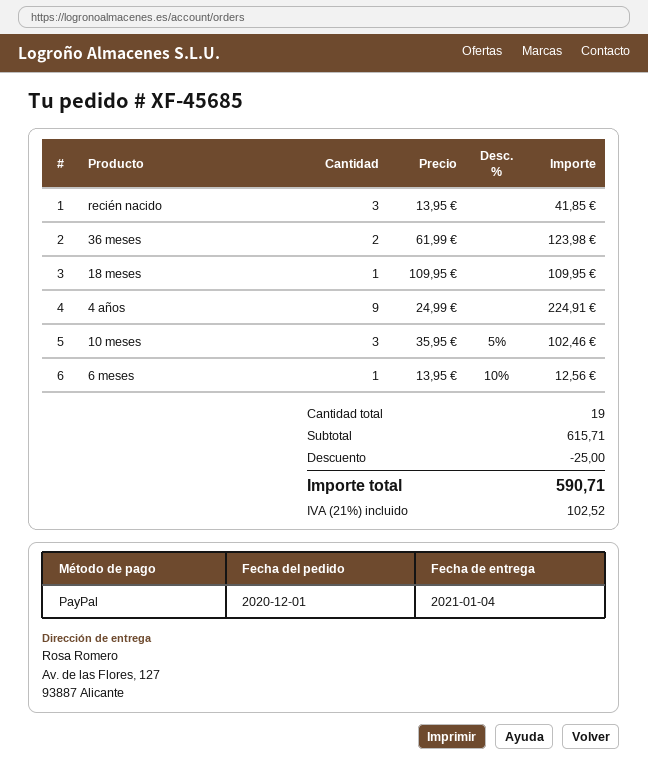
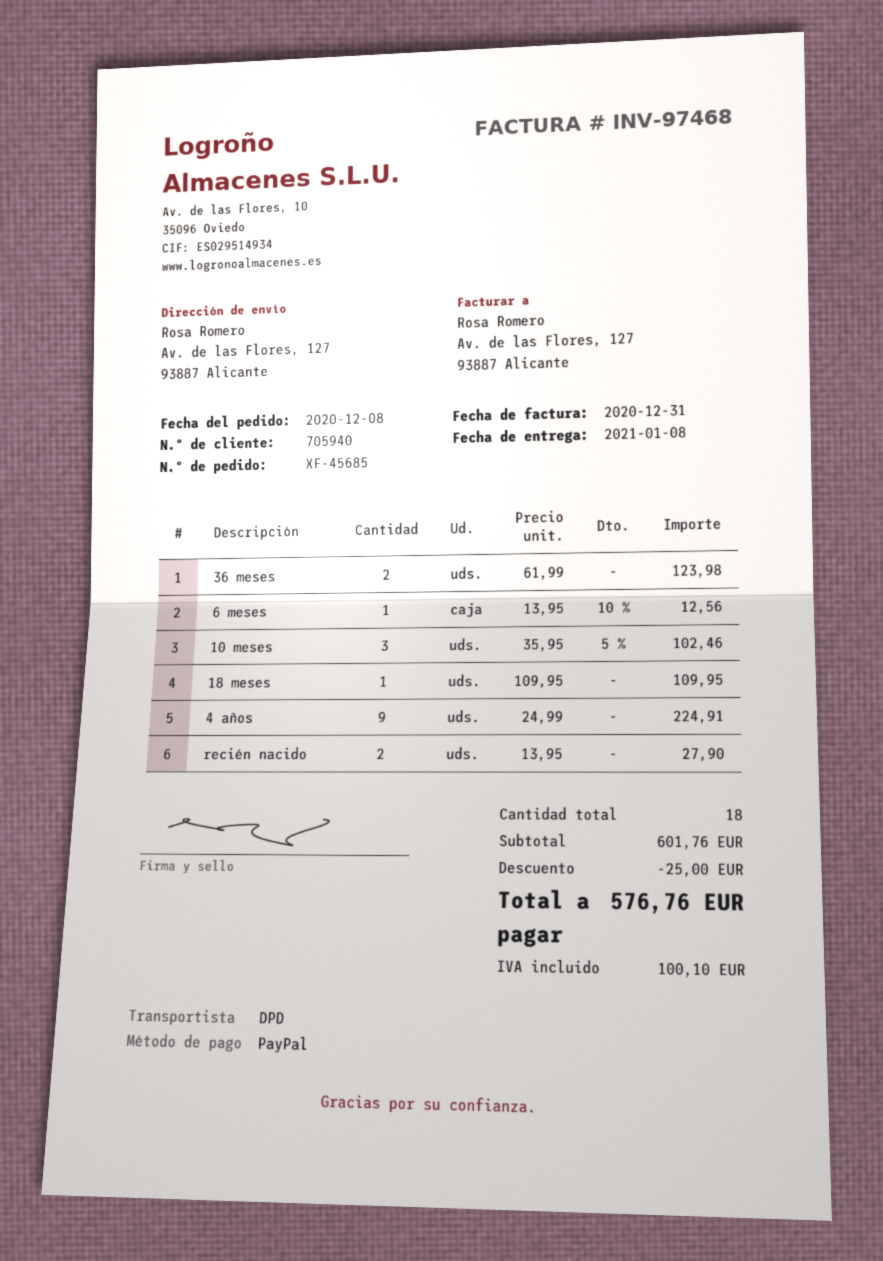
order date: 2020-12-01 -> 2020-12-08
delivery date: 2021-01-04 -> 2021-01-08
recién nacido: 3 x 13.95 = 41.85 -> 2 x 13.95 = 27.90
total quantity: 19 -> 18
subtotal: 615.71 -> 601.76
tax: 102.52 -> 100.10
total: 590.71 -> 576.76

